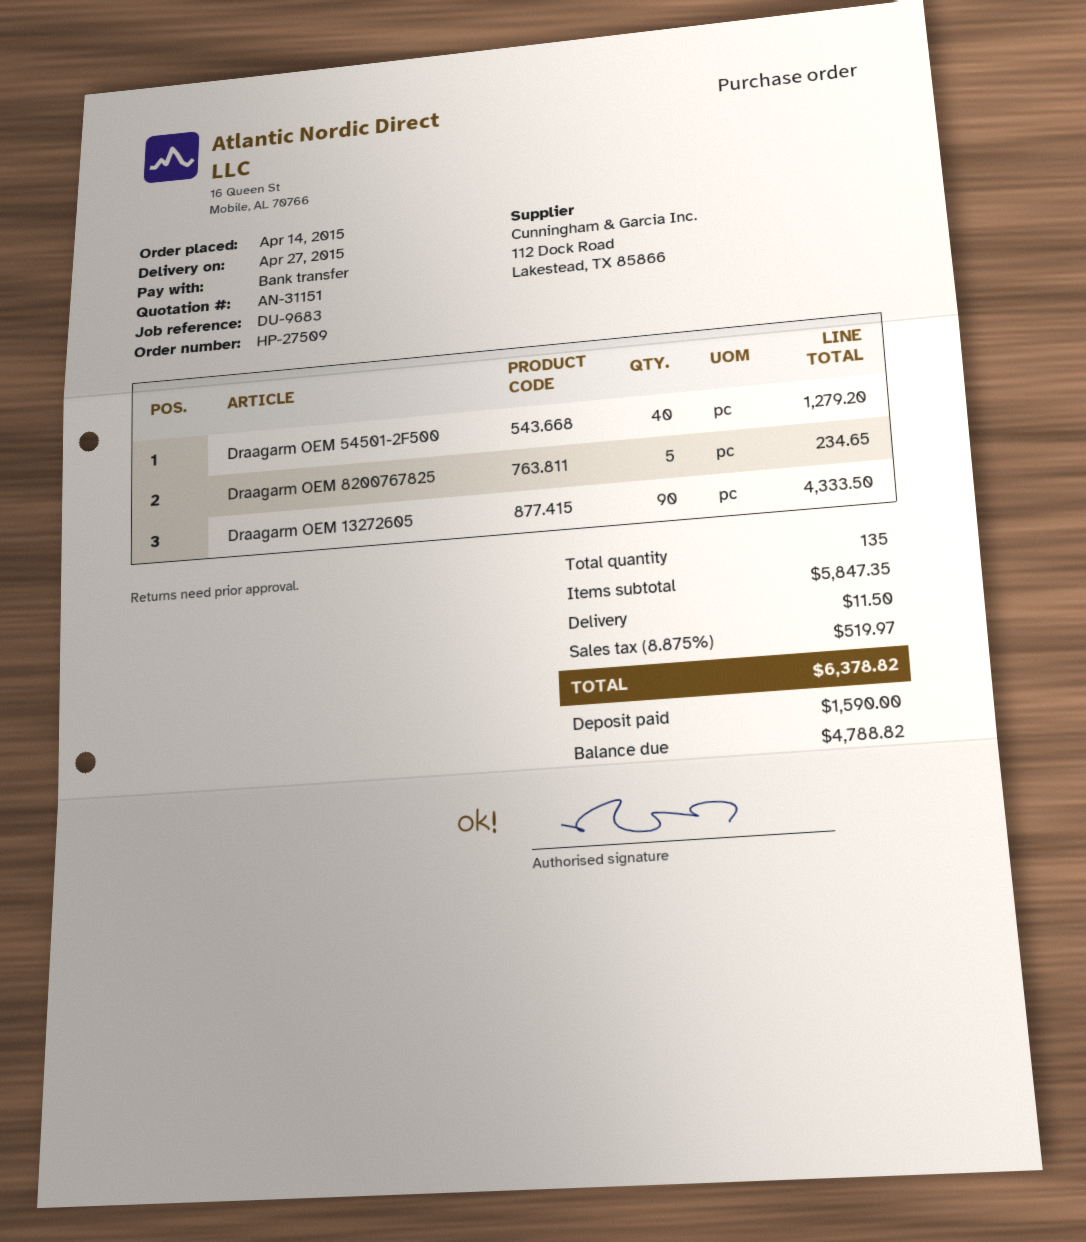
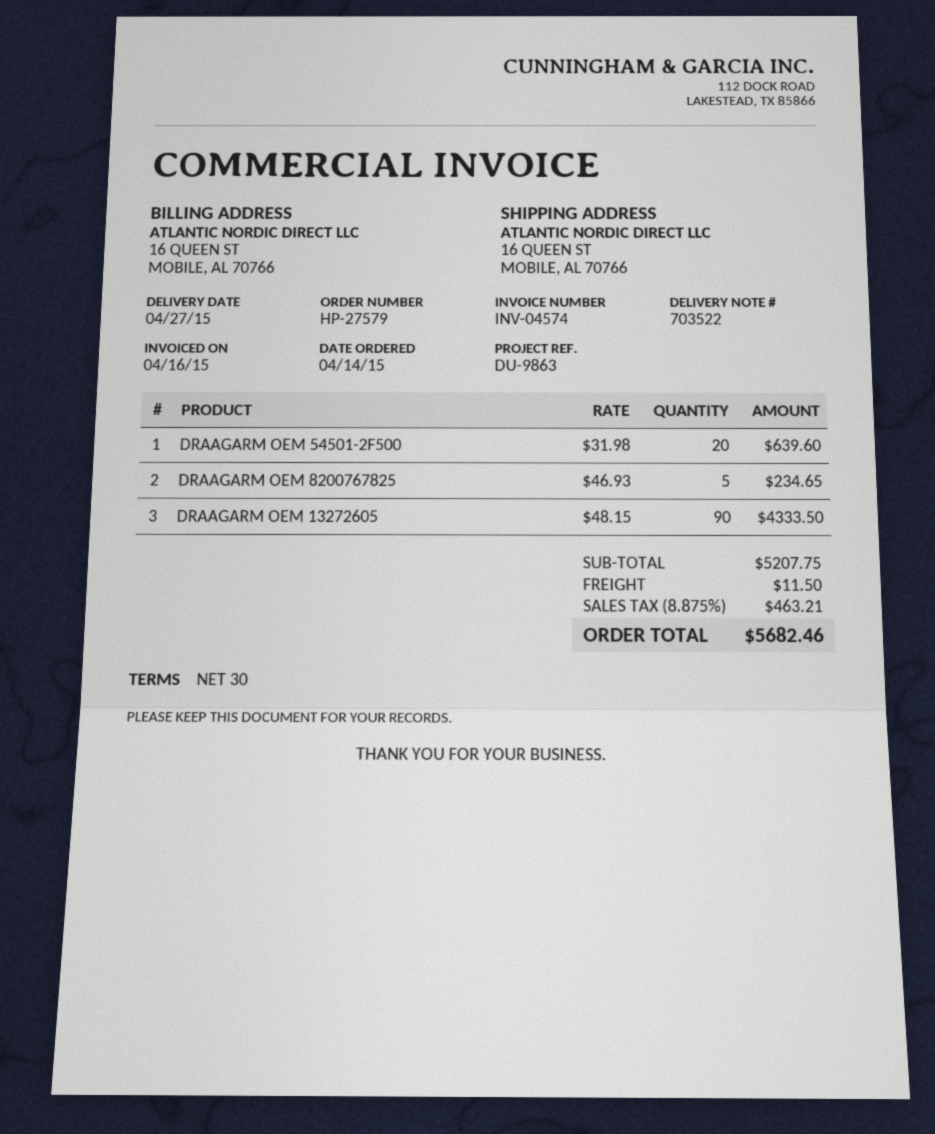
order number: HP-27509 -> HP-27579
reference: DU-9683 -> DU-9863
Draagarm OEM 54501-2F500: 40 for 1279.20 -> 20 for 639.60
subtotal: 5847.35 -> 5207.75
tax: 8.875% = 519.97 -> 8.875% = 463.21
total: 6378.82 -> 5682.46

